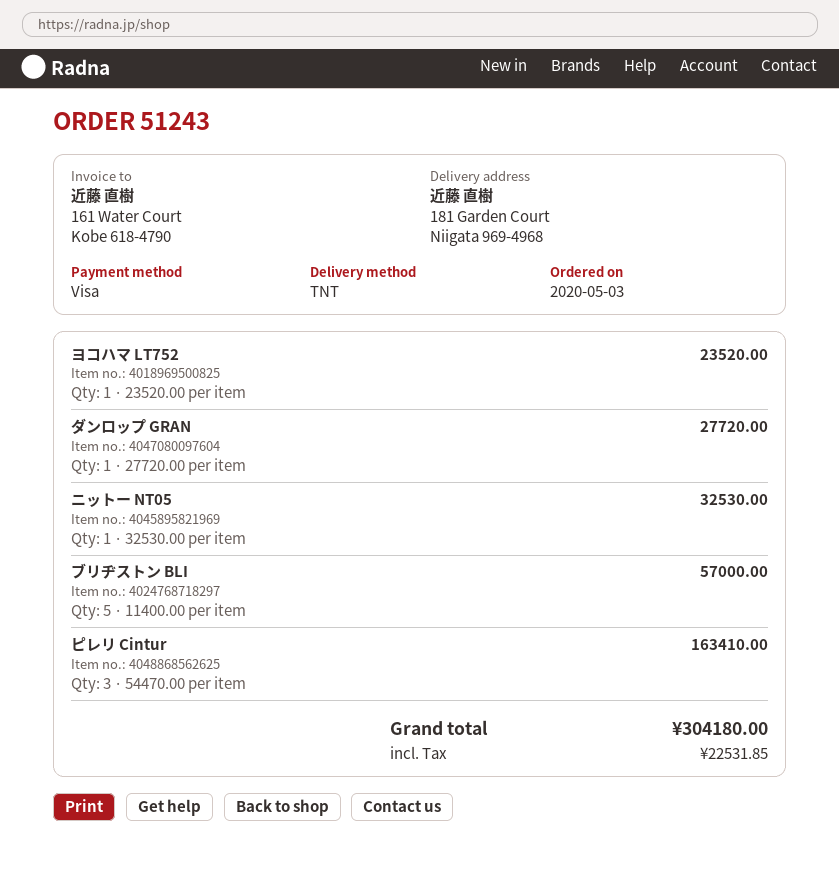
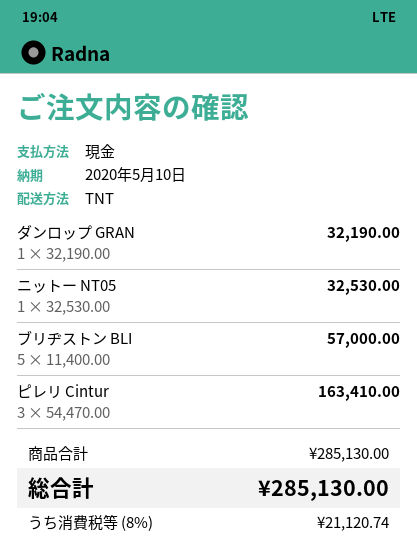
payment method: Visa -> cash
ヨコハマ LT752: 1 x 23520.00 = 23520.00 -> none
ダンロップ GRAN: 1 x 27720.00 = 27720.00 -> 1 x 32190.00 = 32190.00
tax: 22531.85 -> 21120.74
total: 304180.00 -> 285130.00

